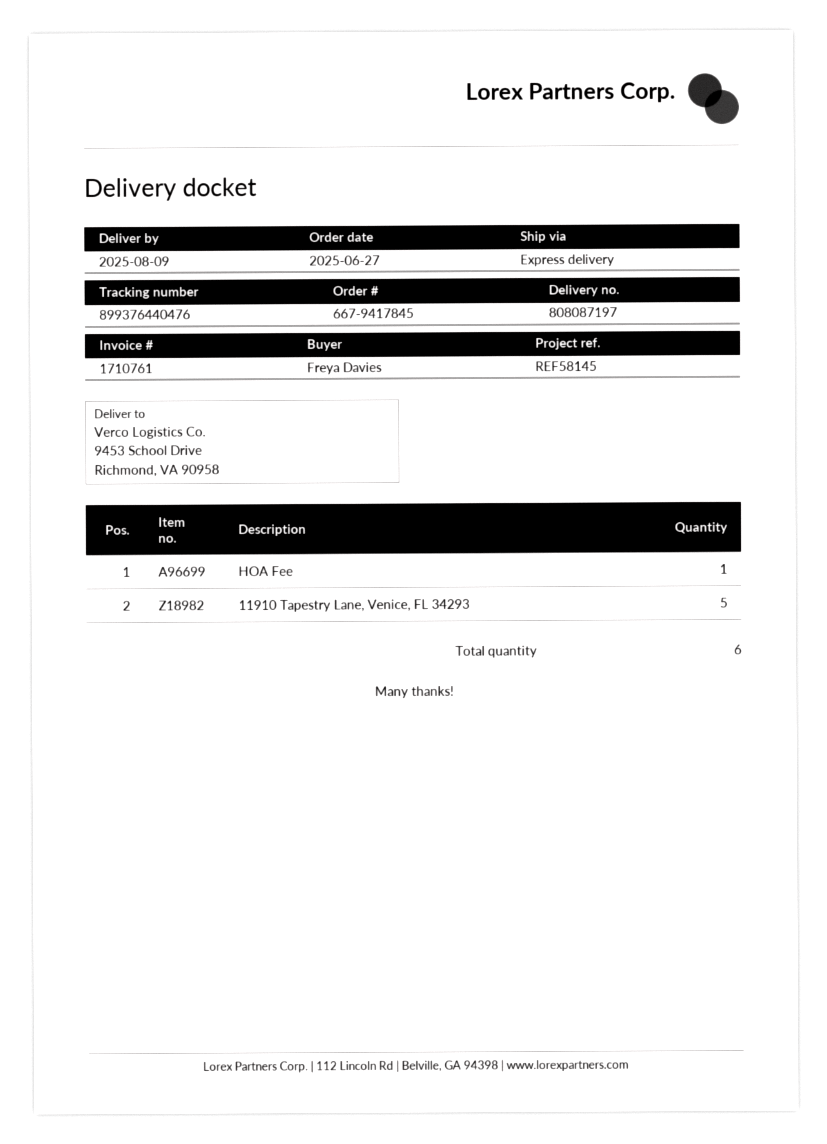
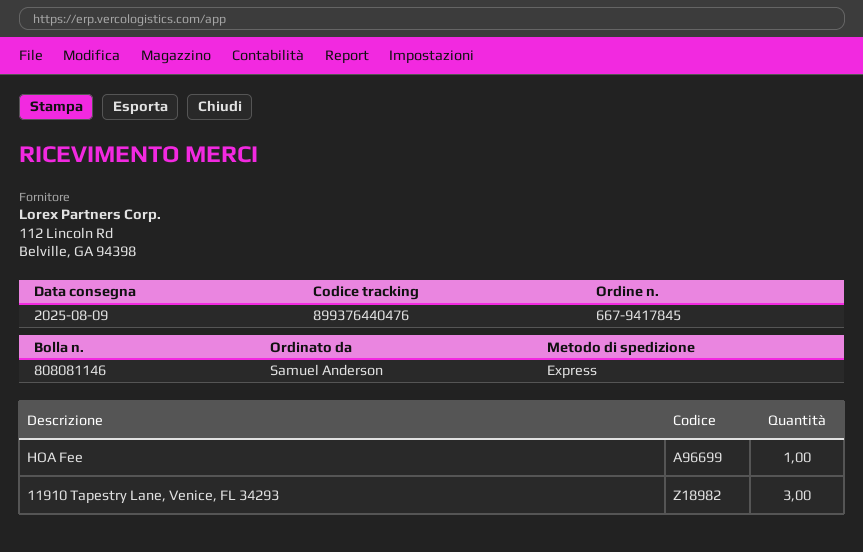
delivery note number: 808087197 -> 808081146
ordered by: Freya Davies -> Samuel Anderson
11910 Tapestry Lane, Venice, FL 34293: 5 -> 3

